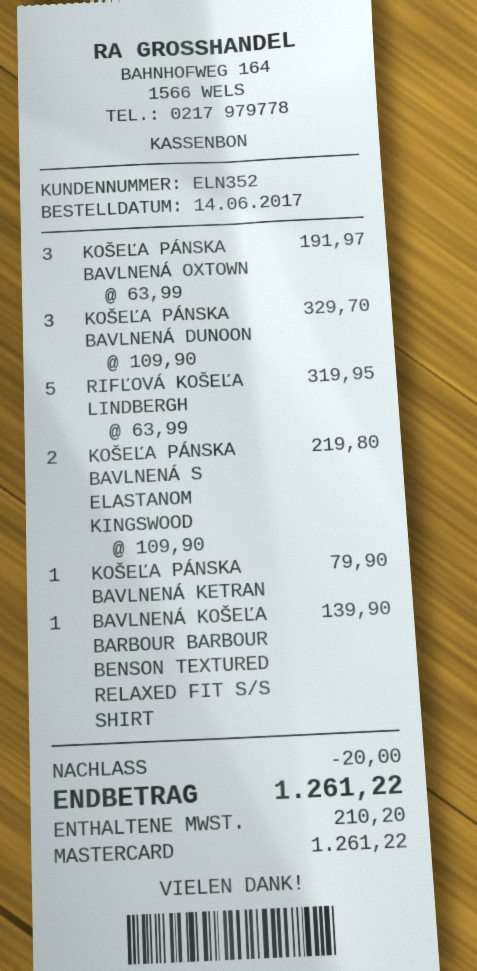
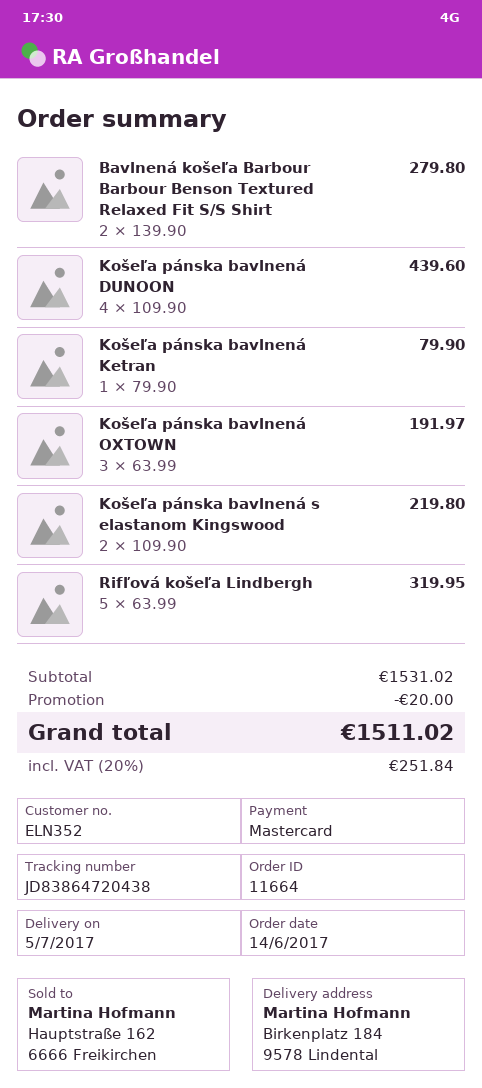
KOŠEĽA PÁNSKA BAVLNENÁ DUNOON: 3 x 109.90 = 329.70 -> 4 x 109.90 = 439.60
BAVLNENÁ KOŠEĽA BARBOUR BARBOUR BENSON TEXTURED RELAXED FIT S/S SHIRT: 1 x 139.90 = 139.90 -> 2 x 139.90 = 279.80
tax: 210.20 -> 251.84
total: 1261.22 -> 1511.02

